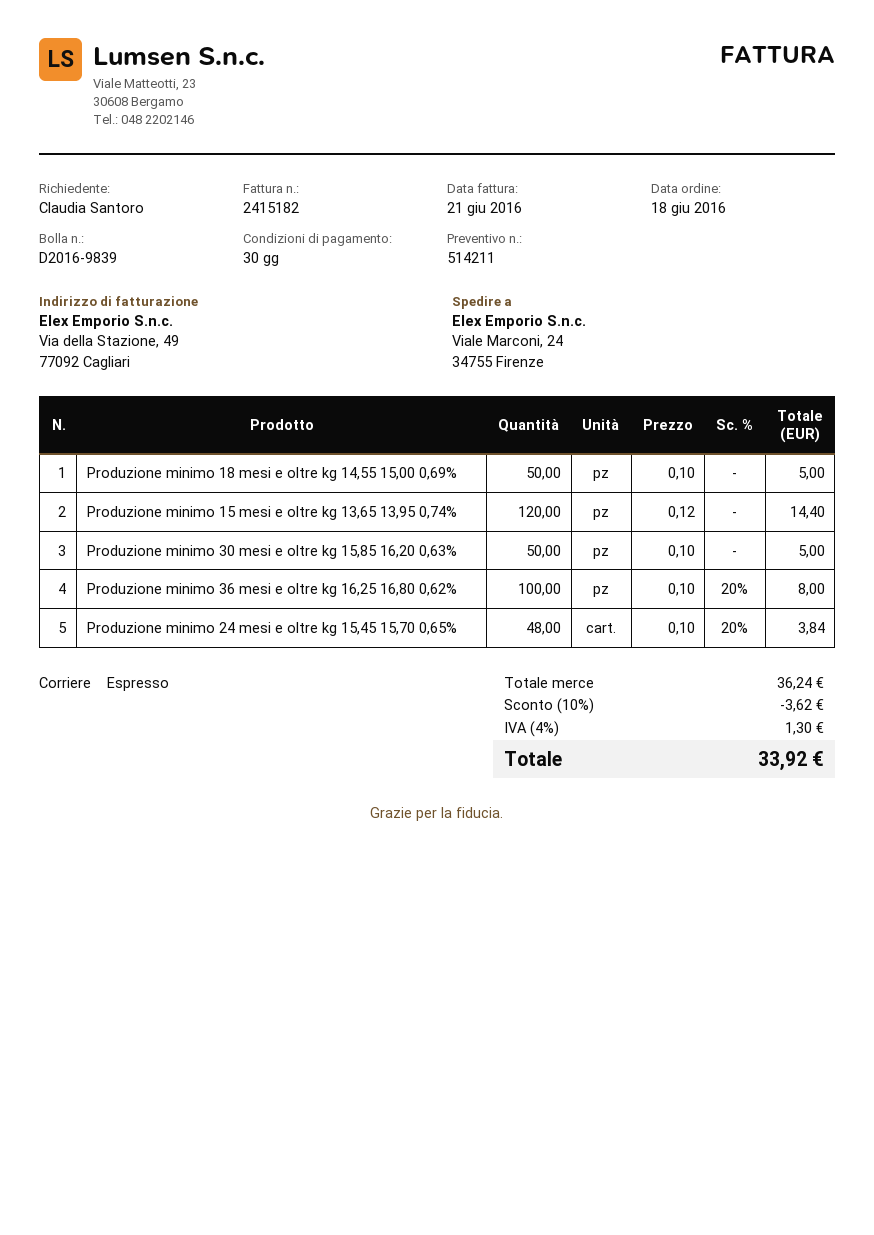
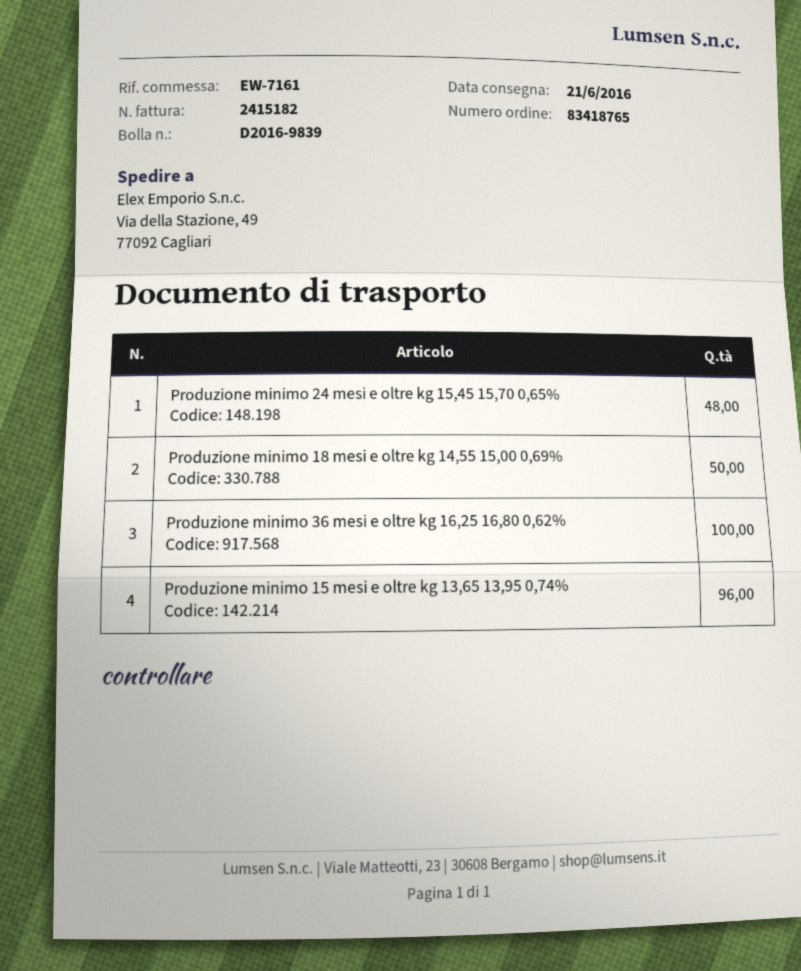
ship to: Viale Marconi, 24, 34755 Firenze -> Via della Stazione, 49, 77092 Cagliari
Produzione minimo 15 mesi e oltre kg 13,65 13,95 0,74%: 120 -> 96
Produzione minimo 30 mesi e oltre kg 15,85 16,20 0,63%: 50 -> none

